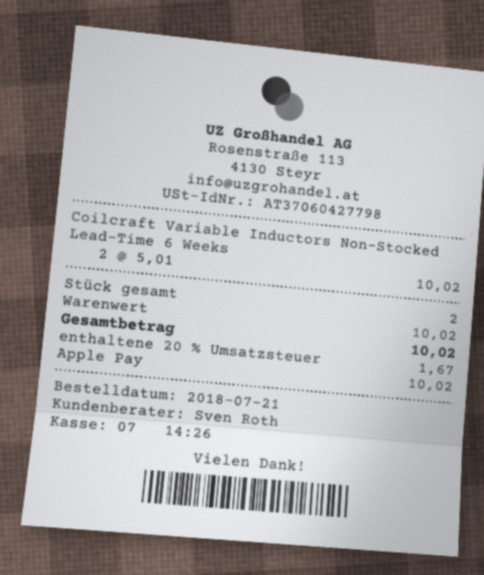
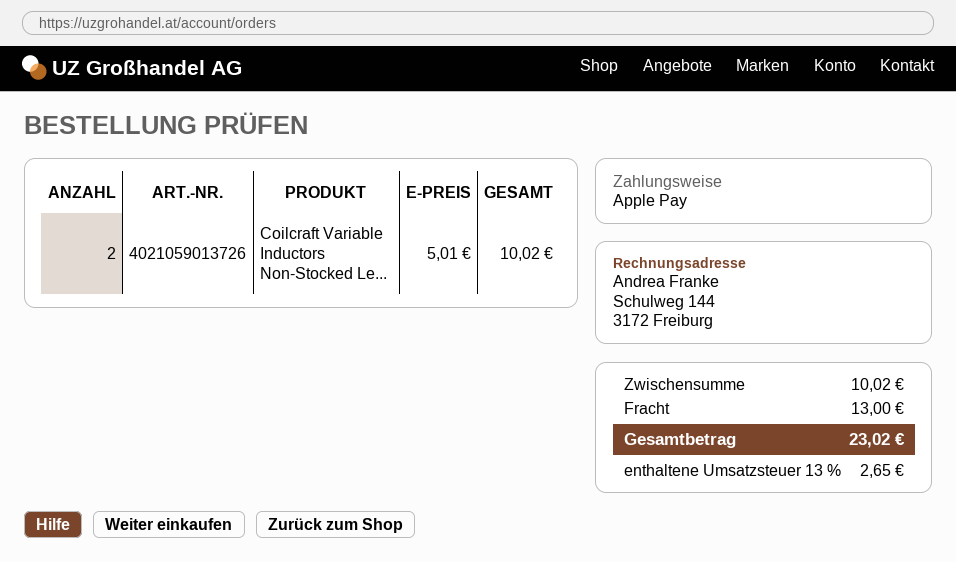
shipping: none -> 13.00
tax: 20% = 1.67 -> 13% = 2.65
total: 10.02 -> 23.02

